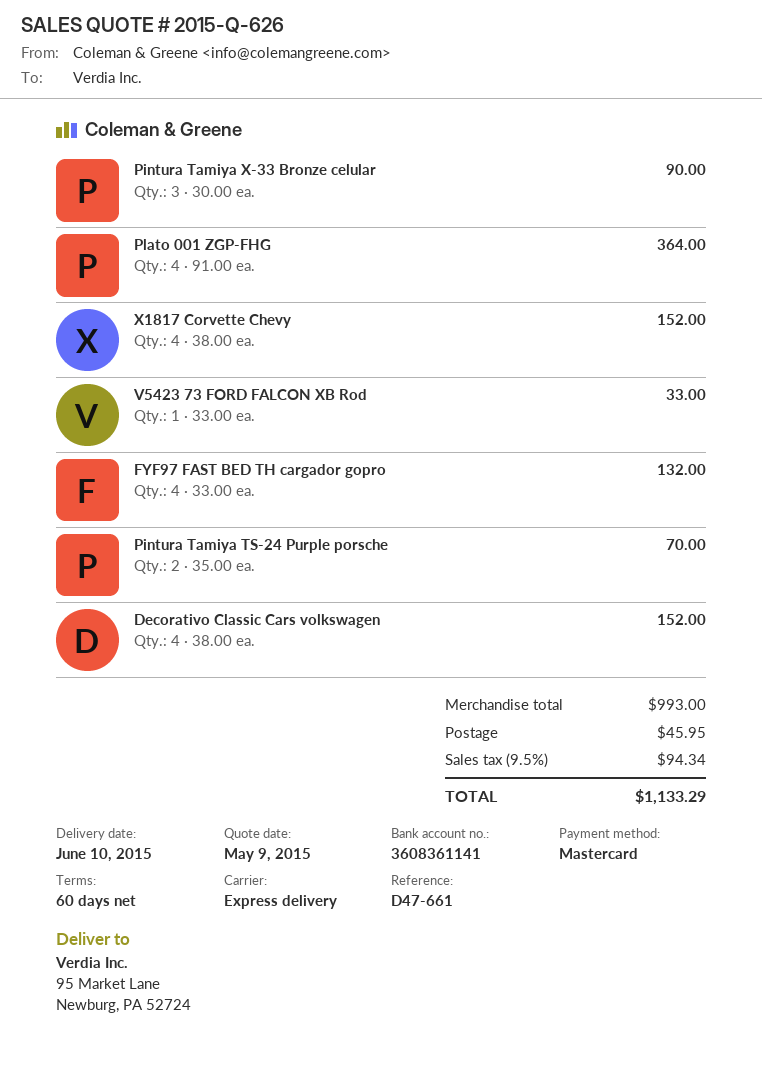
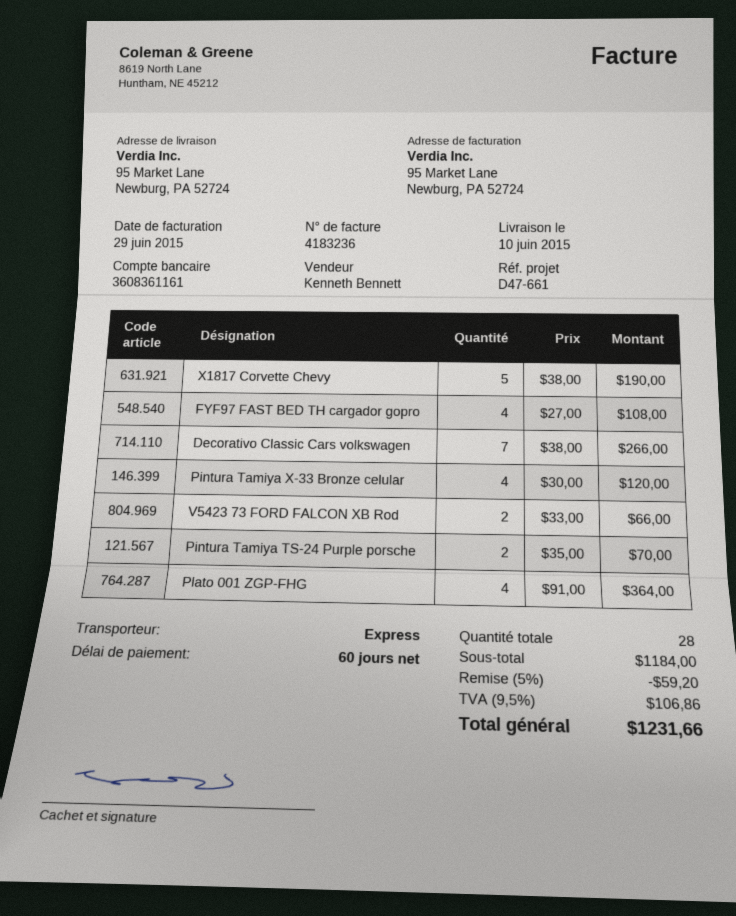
bank account: 3608361141 -> 3608361161
Pintura Tamiya X-33 Bronze celular: 3 x 30.00 = 90.00 -> 4 x 30.00 = 120.00
X1817 Corvette Chevy: 4 x 38.00 = 152.00 -> 5 x 38.00 = 190.00
V5423 73 FORD FALCON XB Rod: 1 x 33.00 = 33.00 -> 2 x 33.00 = 66.00
FYF97 FAST BED TH cargador gopro: 4 x 33.00 = 132.00 -> 4 x 27.00 = 108.00
Decorativo Classic Cars volkswagen: 4 x 38.00 = 152.00 -> 7 x 38.00 = 266.00
subtotal: 993.00 -> 1184.00
discount: none -> 5% = 59.20
shipping: 45.95 -> none
tax: 9.5% = 94.34 -> 9.5% = 106.86
total: 1133.29 -> 1231.66

